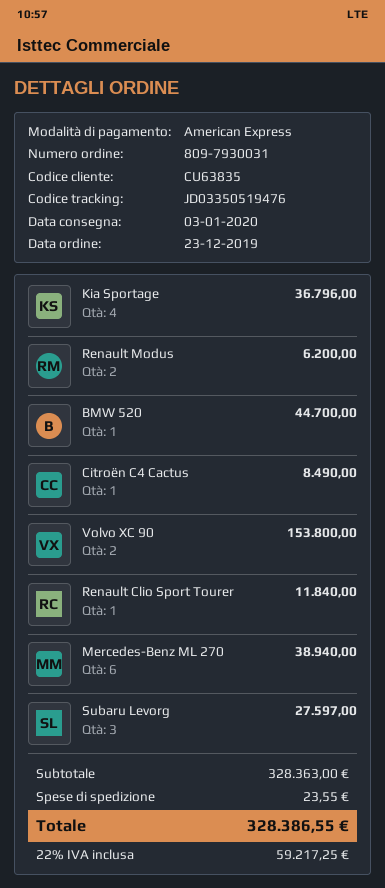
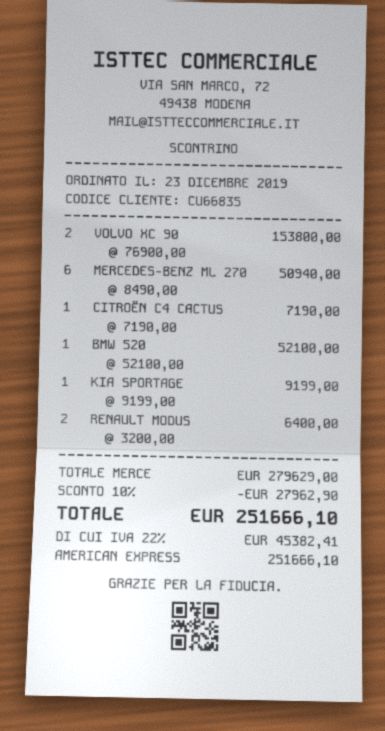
customer number: CU63835 -> CU66835
Kia Sportage: 4 for 36796.00 -> 1 for 9199.00
Renault Modus: 2 for 6200.00 -> 2 for 6400.00
BMW 520: 1 for 44700.00 -> 1 for 52100.00
Citroën C4 Cactus: 1 for 8490.00 -> 1 for 7190.00
Renault Clio Sport Tourer: 1 for 11840.00 -> none
Mercedes-Benz ML 270: 6 for 38940.00 -> 6 for 50940.00
Subaru Levorg: 3 for 27597.00 -> none
subtotal: 328363.00 -> 279629.00
discount: none -> 10% = 27962.90
shipping: 23.55 -> none
tax: 22% = 59217.25 -> 22% = 45382.41
total: 328386.55 -> 251666.10

